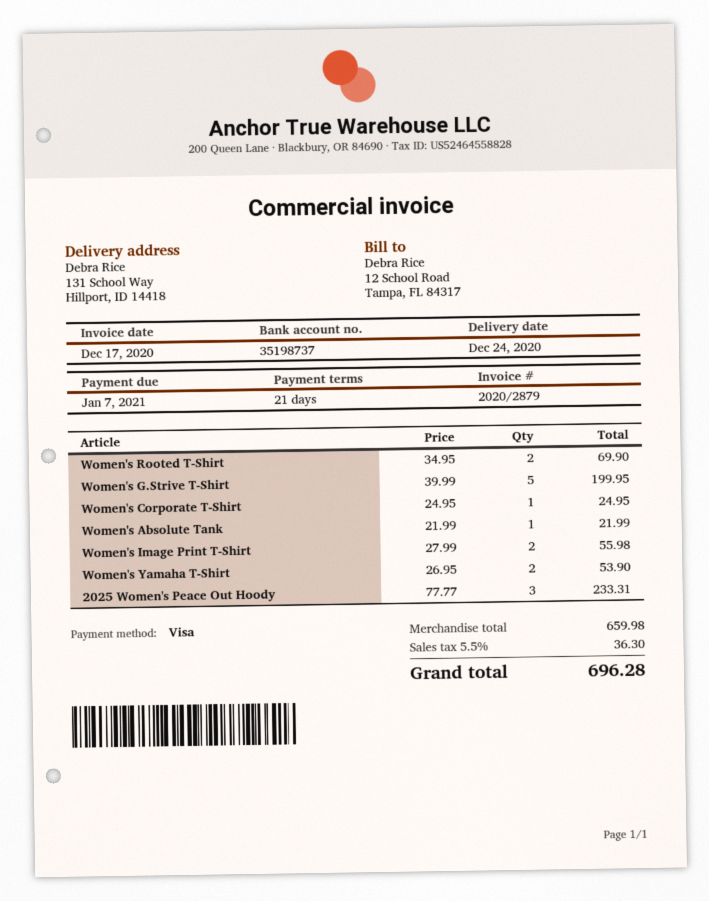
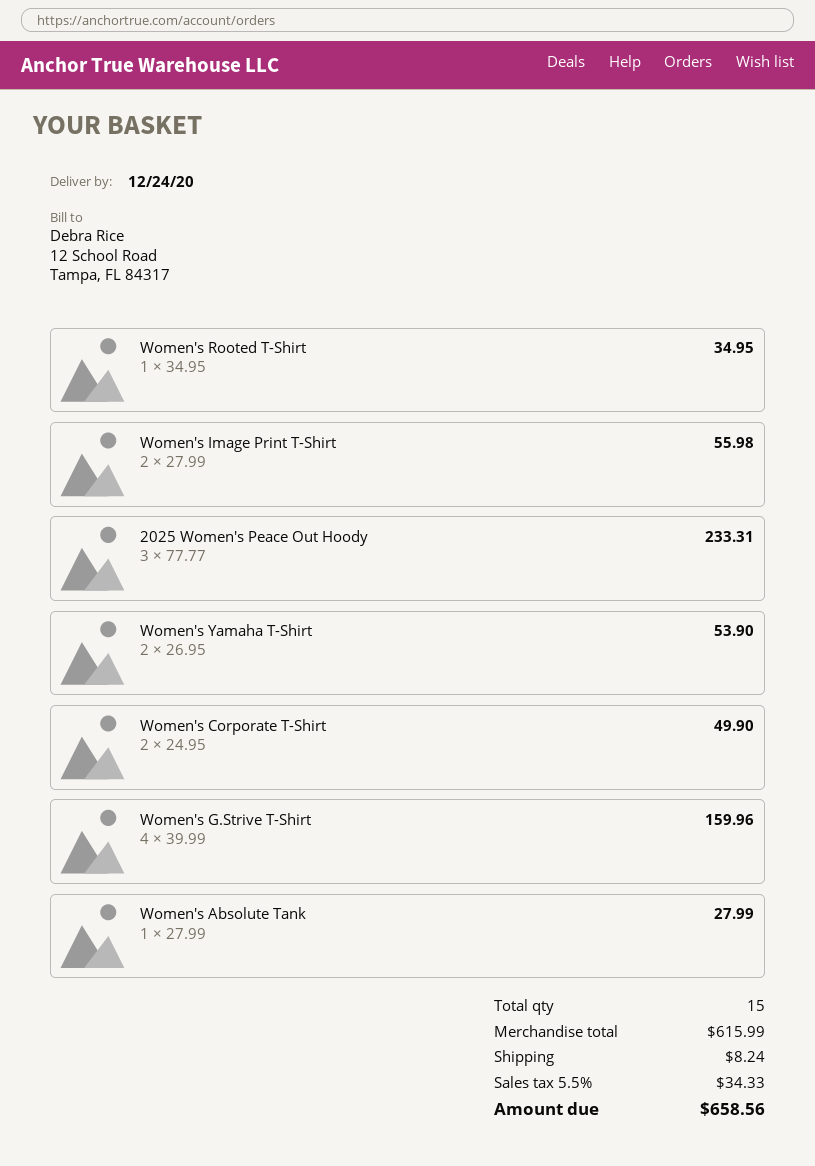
Women's Rooted T-Shirt: 2 x 34.95 = 69.90 -> 1 x 34.95 = 34.95
Women's G.Strive T-Shirt: 5 x 39.99 = 199.95 -> 4 x 39.99 = 159.96
Women's Corporate T-Shirt: 1 x 24.95 = 24.95 -> 2 x 24.95 = 49.90
Women's Absolute Tank: 1 x 21.99 = 21.99 -> 1 x 27.99 = 27.99
subtotal: 659.98 -> 615.99
shipping: none -> 8.24
tax: 5.5% = 36.30 -> 5.5% = 34.33
total: 696.28 -> 658.56

